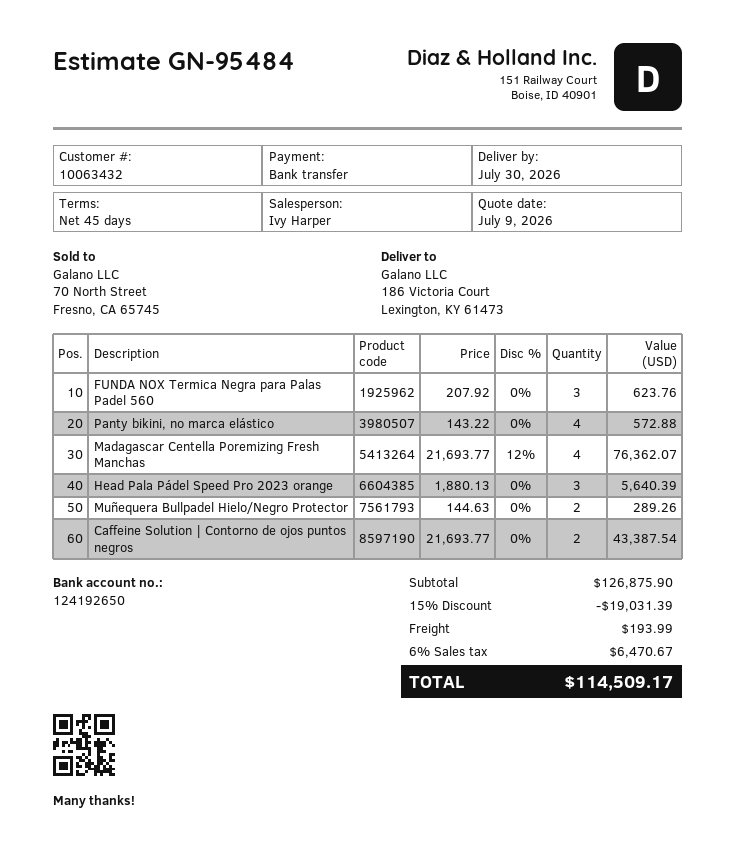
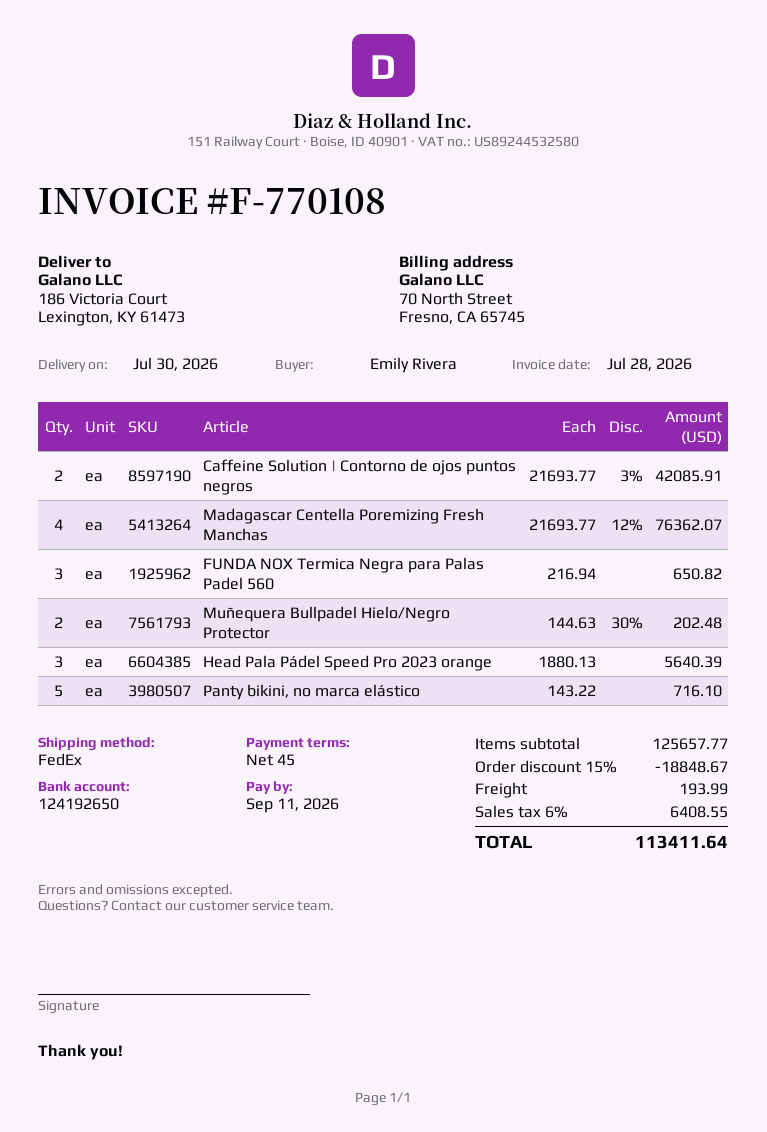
FUNDA NOX Termica Negra para Palas Padel 560: 3 x 207.92 = 623.76 -> 3 x 216.94 = 650.82
Panty bikini, no marca elástico: 4 x 143.22 = 572.88 -> 5 x 143.22 = 716.10
Muñequera Bullpadel Hielo/Negro Protector: 2 x 144.63 = 289.26 -> 2 x 144.63 - 30% = 202.48
Caffeine Solution | Contorno de ojos puntos negros: 2 x 21693.77 = 43387.54 -> 2 x 21693.77 - 3% = 42085.91
subtotal: 126875.90 -> 125657.77
discount: 15% = 19031.39 -> 15% = 18848.67
tax: 6% = 6470.67 -> 6% = 6408.55
total: 114509.17 -> 113411.64

